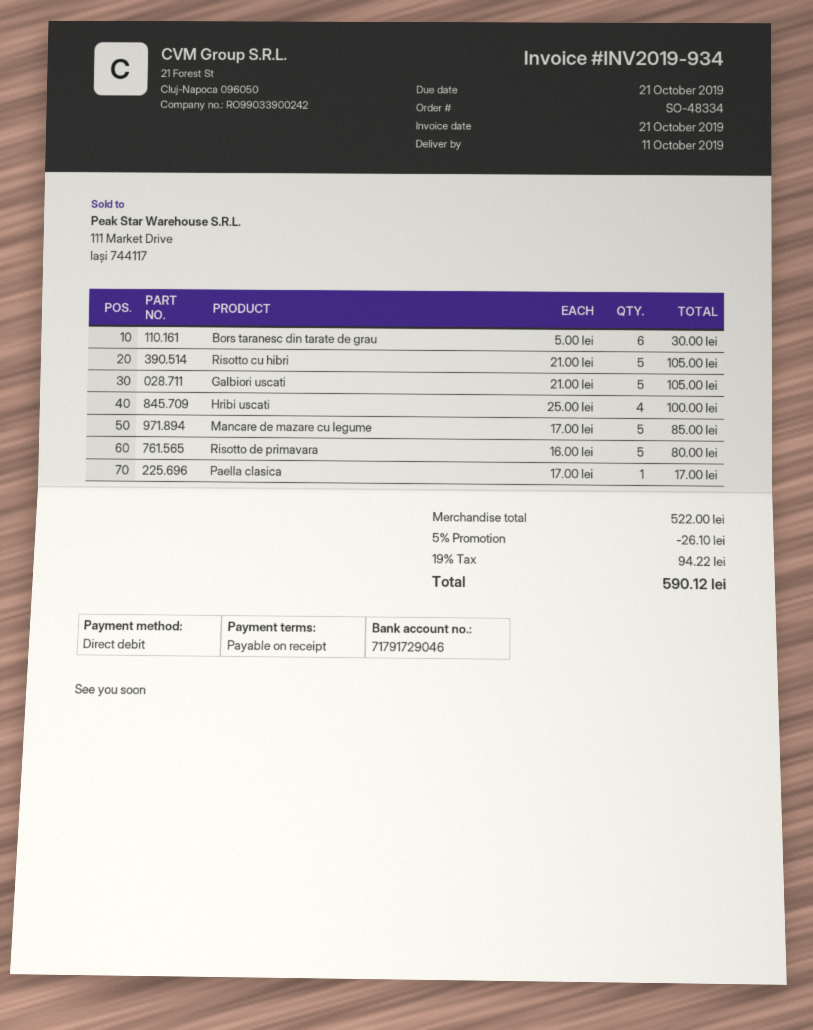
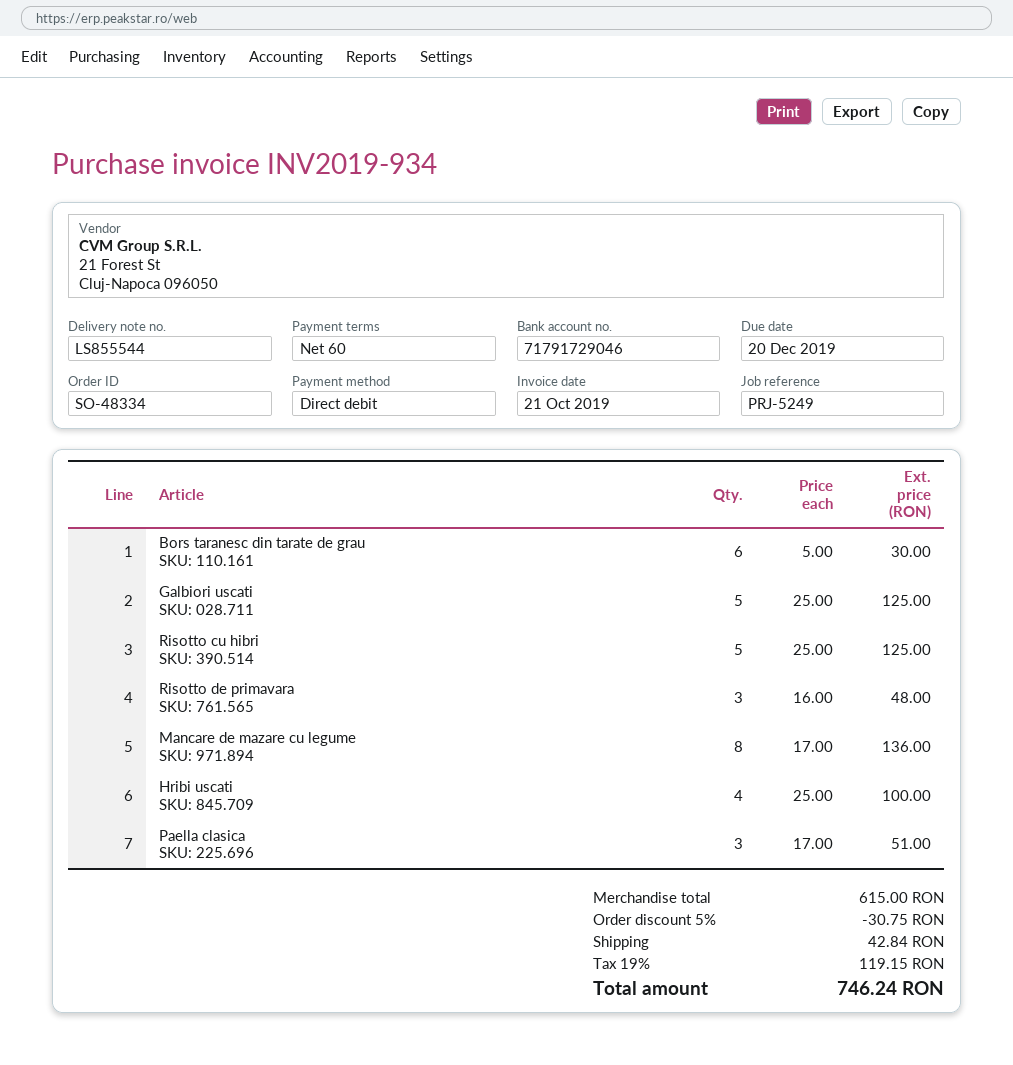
payment terms: on receipt -> 60 days
due date: 2019-10-21 -> 2019-12-20
Risotto cu hibri: 5 x 21.00 = 105.00 -> 5 x 25.00 = 125.00
Galbiori uscati: 5 x 21.00 = 105.00 -> 5 x 25.00 = 125.00
Mancare de mazare cu legume: 5 x 17.00 = 85.00 -> 8 x 17.00 = 136.00
Risotto de primavara: 5 x 16.00 = 80.00 -> 3 x 16.00 = 48.00
Paella clasica: 1 x 17.00 = 17.00 -> 3 x 17.00 = 51.00
subtotal: 522.00 -> 615.00
discount: 5% = 26.10 -> 5% = 30.75
shipping: none -> 42.84
tax: 19% = 94.22 -> 19% = 119.15
total: 590.12 -> 746.24

